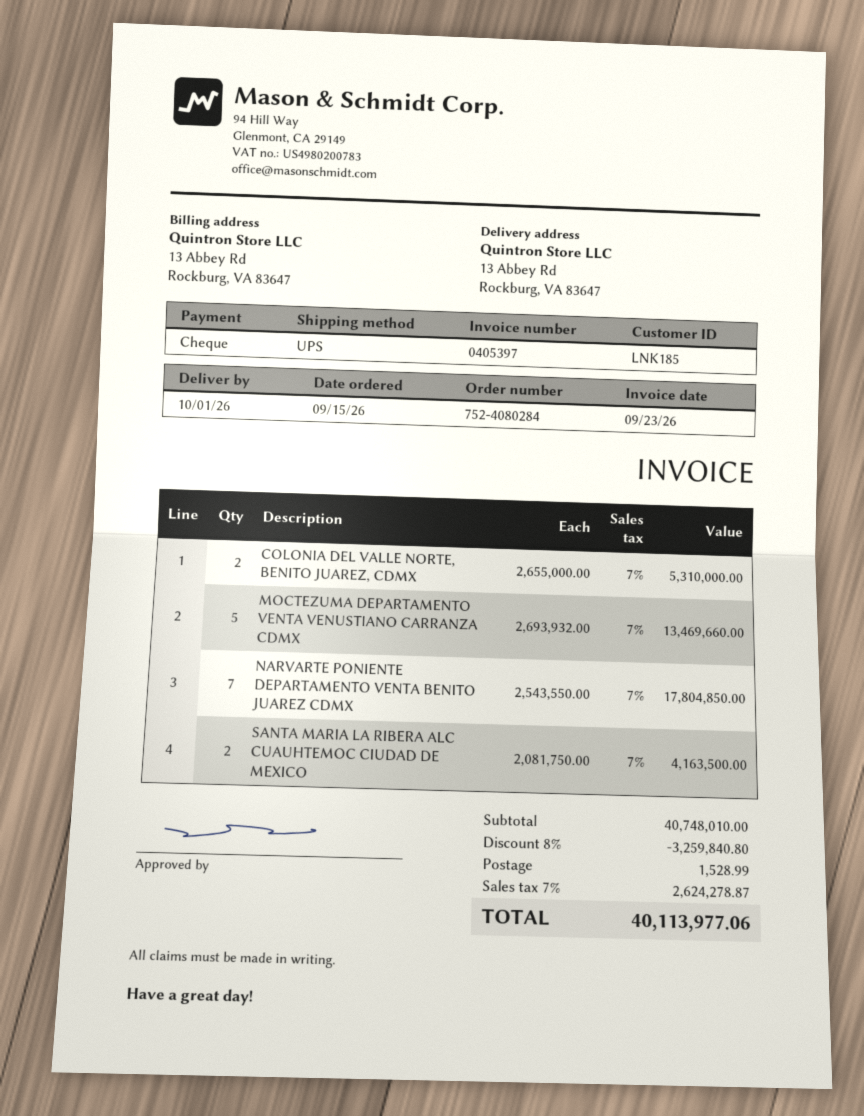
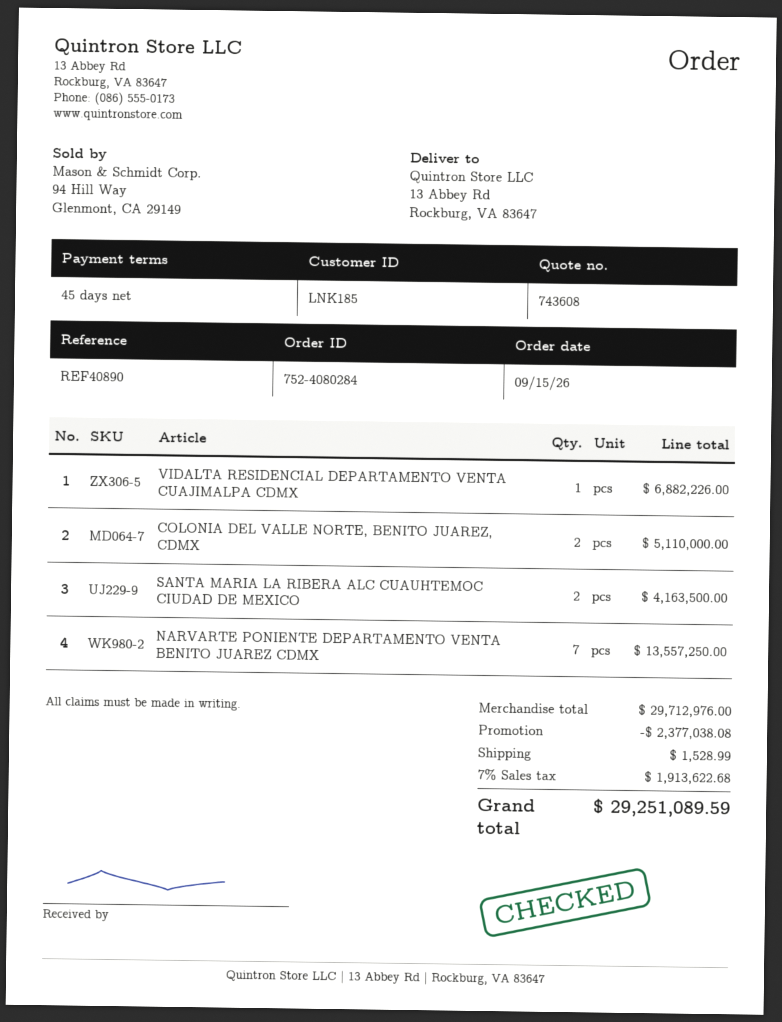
COLONIA DEL VALLE NORTE, BENITO JUAREZ, CDMX: 2 for 5310000.00 -> 2 for 5110000.00
MOCTEZUMA DEPARTAMENTO VENTA VENUSTIANO CARRANZA CDMX: 5 for 13469660.00 -> none
NARVARTE PONIENTE DEPARTAMENTO VENTA BENITO JUAREZ CDMX: 7 for 17804850.00 -> 7 for 13557250.00
VIDALTA RESIDENCIAL DEPARTAMENTO VENTA CUAJIMALPA CDMX: none -> 1 for 6882226.00
subtotal: 40748010.00 -> 29712976.00
discount: 3259840.80 -> 2377038.08
tax: 7% = 2624278.87 -> 7% = 1913622.68
total: 40113977.06 -> 29251089.59

